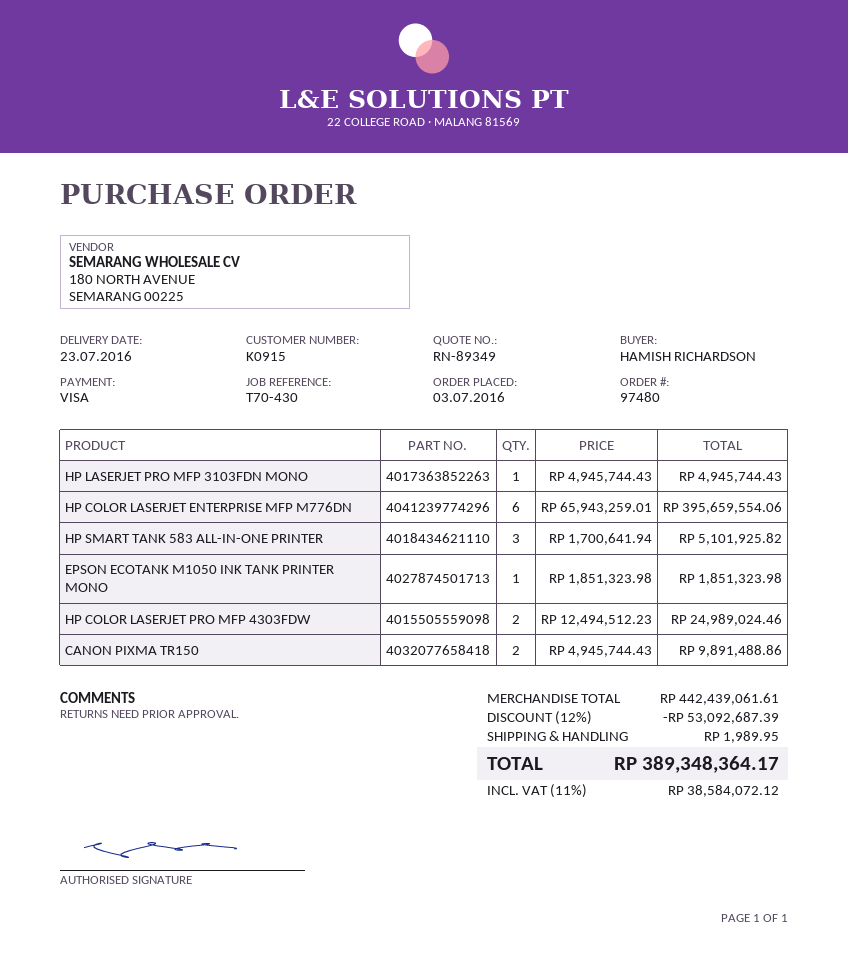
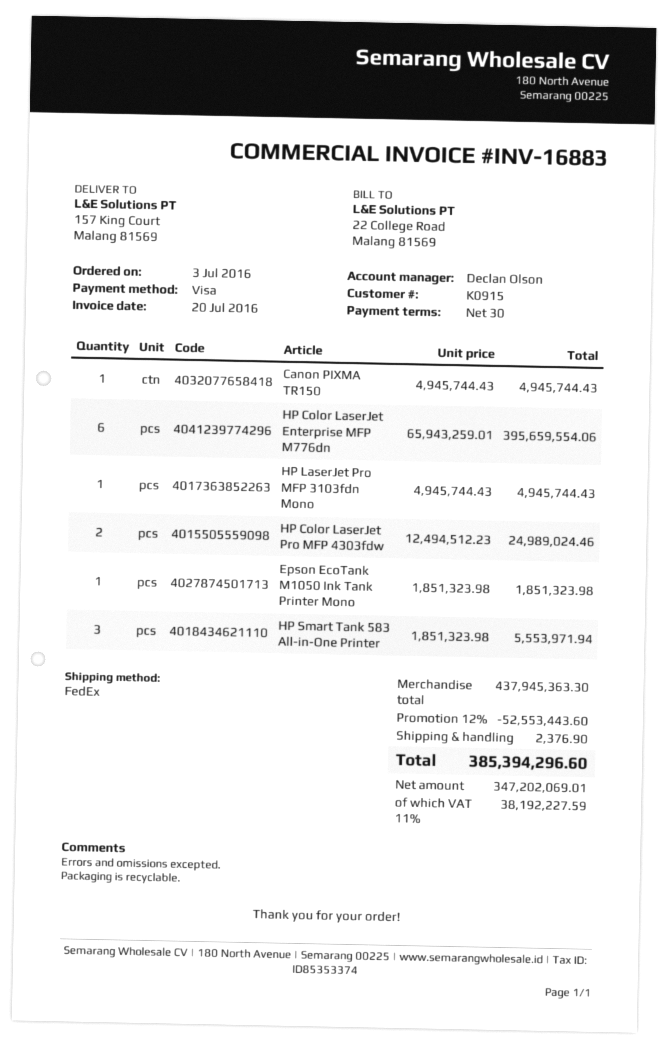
HP SMART TANK 583 ALL-IN-ONE PRINTER: 3 x 1700641.94 = 5101925.82 -> 3 x 1851323.98 = 5553971.94
CANON PIXMA TR150: 2 x 4945744.43 = 9891488.86 -> 1 x 4945744.43 = 4945744.43
subtotal: 442439061.61 -> 437945363.30
discount: 12% = 53092687.39 -> 12% = 52553443.60
shipping: 1989.95 -> 2376.90
tax: 11% = 38584072.12 -> 11% = 38192227.59
total: 389348364.17 -> 385394296.60

